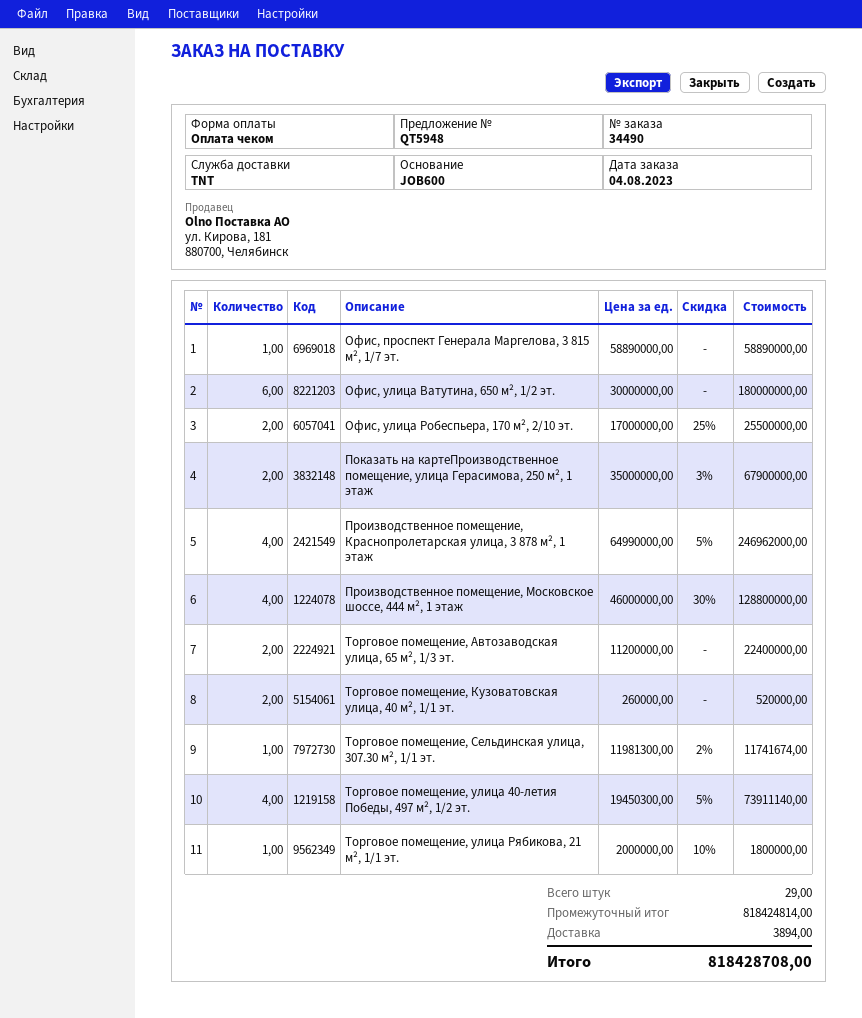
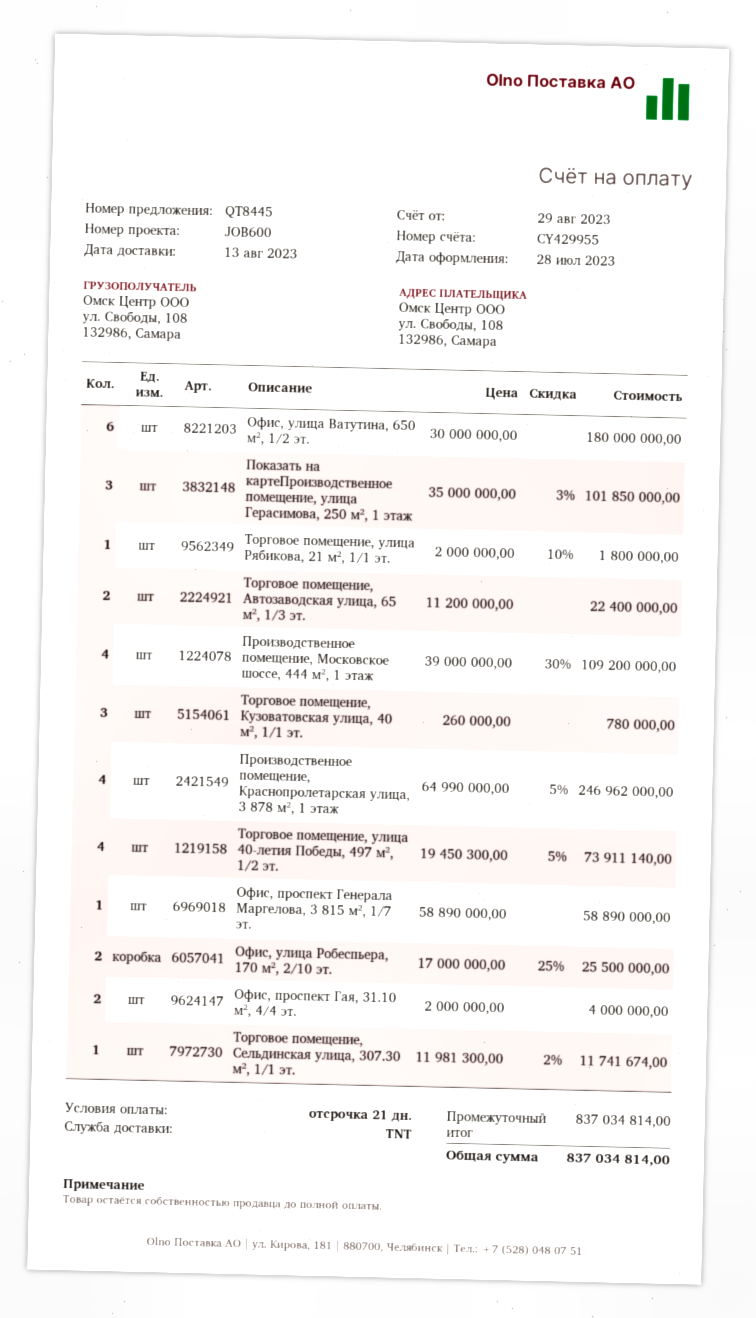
quote number: QT5948 -> QT8445
order date: 2023-08-04 -> 2023-07-28
Показать на картеПроизводственное помещение, улица Герасимова, 250 м², 1 этаж: 2 x 35000000.00 - 3% = 67900000.00 -> 3 x 35000000.00 - 3% = 101850000.00
Производственное помещение, Московское шоссе, 444 м², 1 этаж: 4 x 46000000.00 - 30% = 128800000.00 -> 4 x 39000000.00 - 30% = 109200000.00
Торговое помещение, Кузоватовская улица, 40 м², 1/1 эт.: 2 x 260000.00 = 520000.00 -> 3 x 260000.00 = 780000.00
Офис, проспект Гая, 31.10 м², 4/4 эт.: none -> 2 x 2000000.00 = 4000000.00
subtotal: 818424814.00 -> 837034814.00
shipping: 3894.00 -> none
total: 818428708.00 -> 837034814.00

